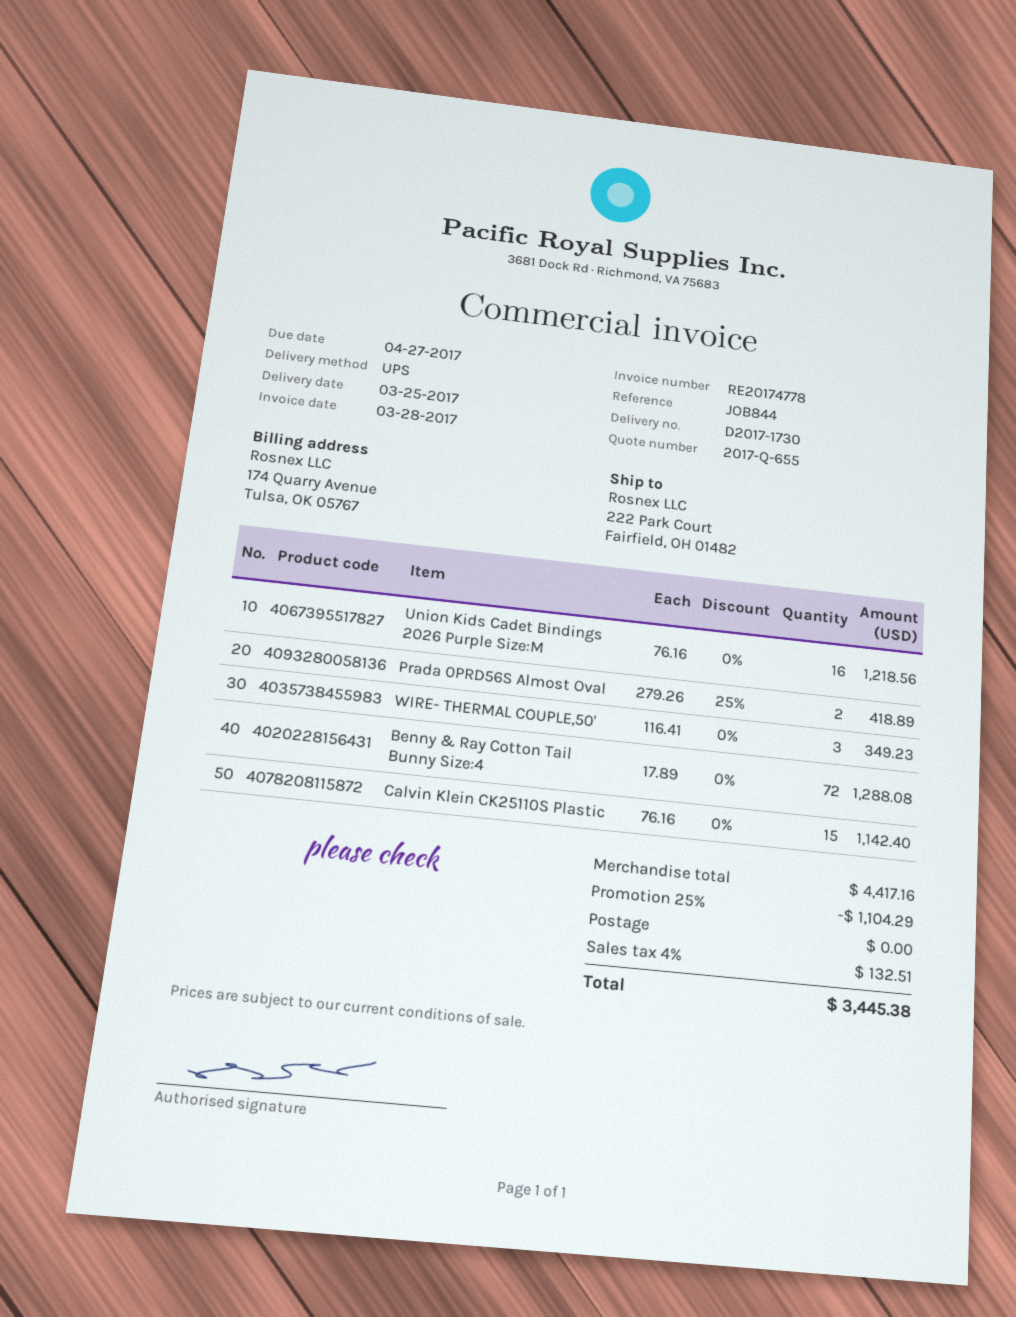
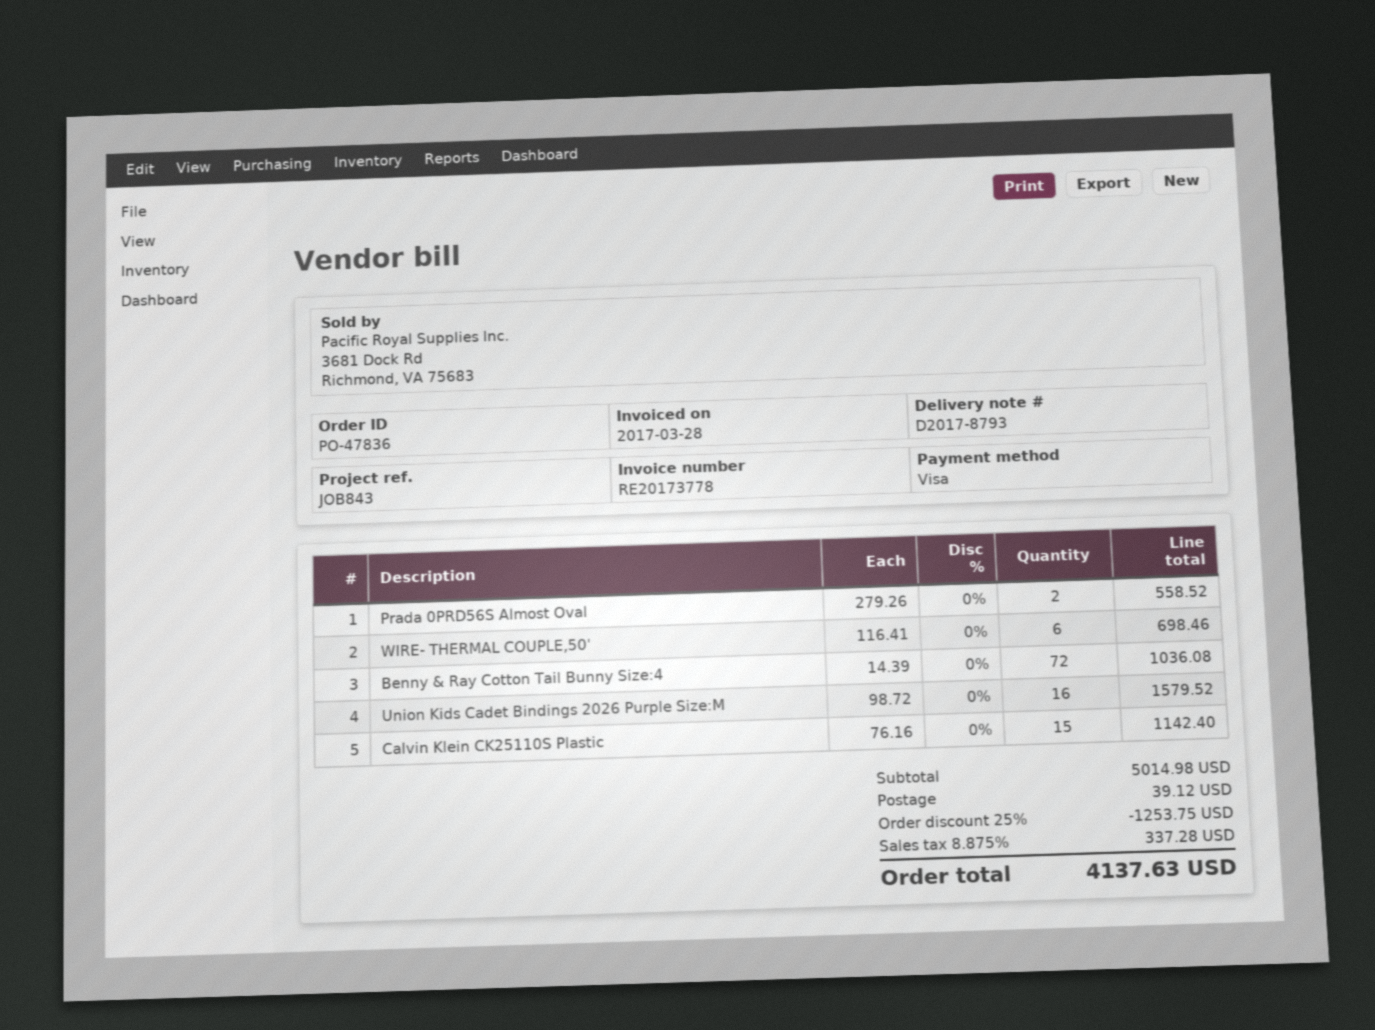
delivery note number: D2017-1730 -> D2017-8793
invoice number: RE20174778 -> RE20173778
reference: JOB844 -> JOB843
Union Kids Cadet Bindings 2026 Purple Size:M: 16 x 76.16 = 1218.56 -> 16 x 98.72 = 1579.52
Prada 0PRD56S Almost Oval: 2 x 279.26 - 25% = 418.89 -> 2 x 279.26 = 558.52
WIRE- THERMAL COUPLE,50': 3 x 116.41 = 349.23 -> 6 x 116.41 = 698.46
Benny & Ray Cotton Tail Bunny Size:4: 72 x 17.89 = 1288.08 -> 72 x 14.39 = 1036.08
subtotal: 4417.16 -> 5014.98
discount: 25% = 1104.29 -> 25% = 1253.75
shipping: 0.00 -> 39.12
tax: 4% = 132.51 -> 8.875% = 337.28
total: 3445.38 -> 4137.63

